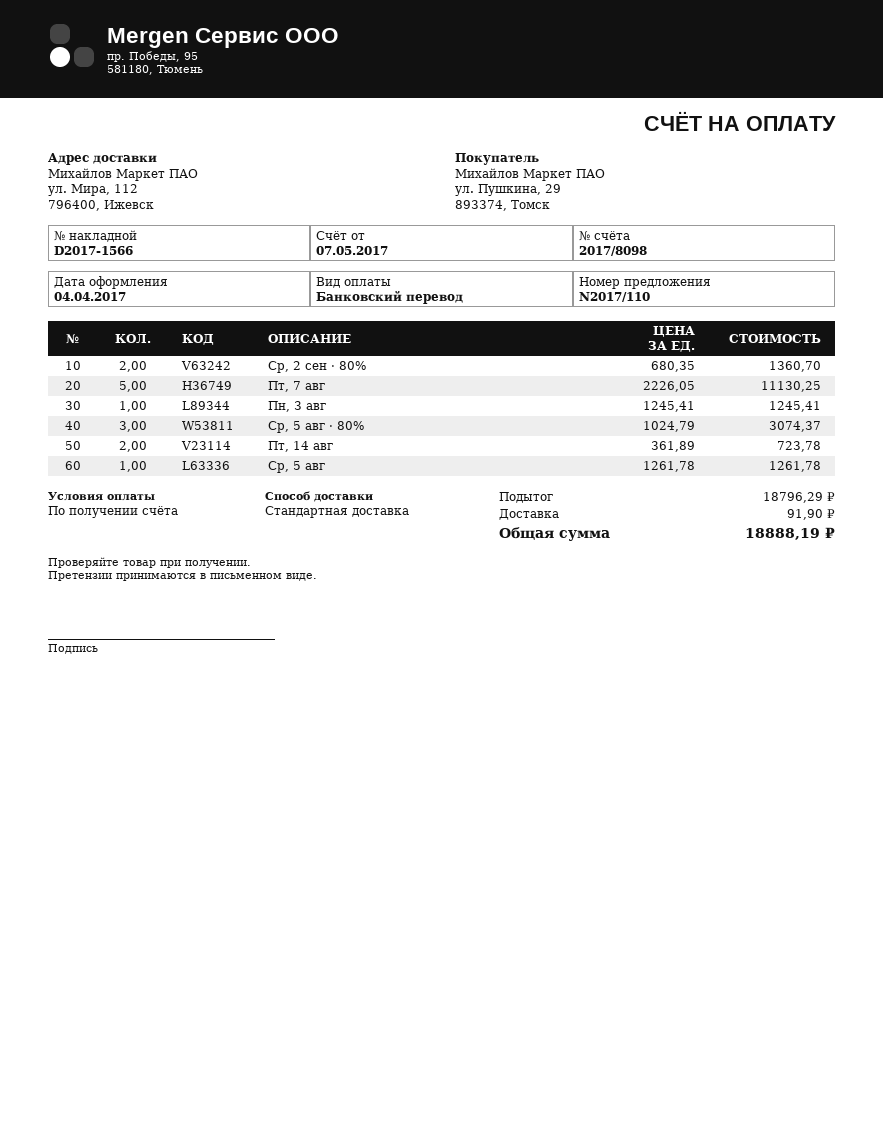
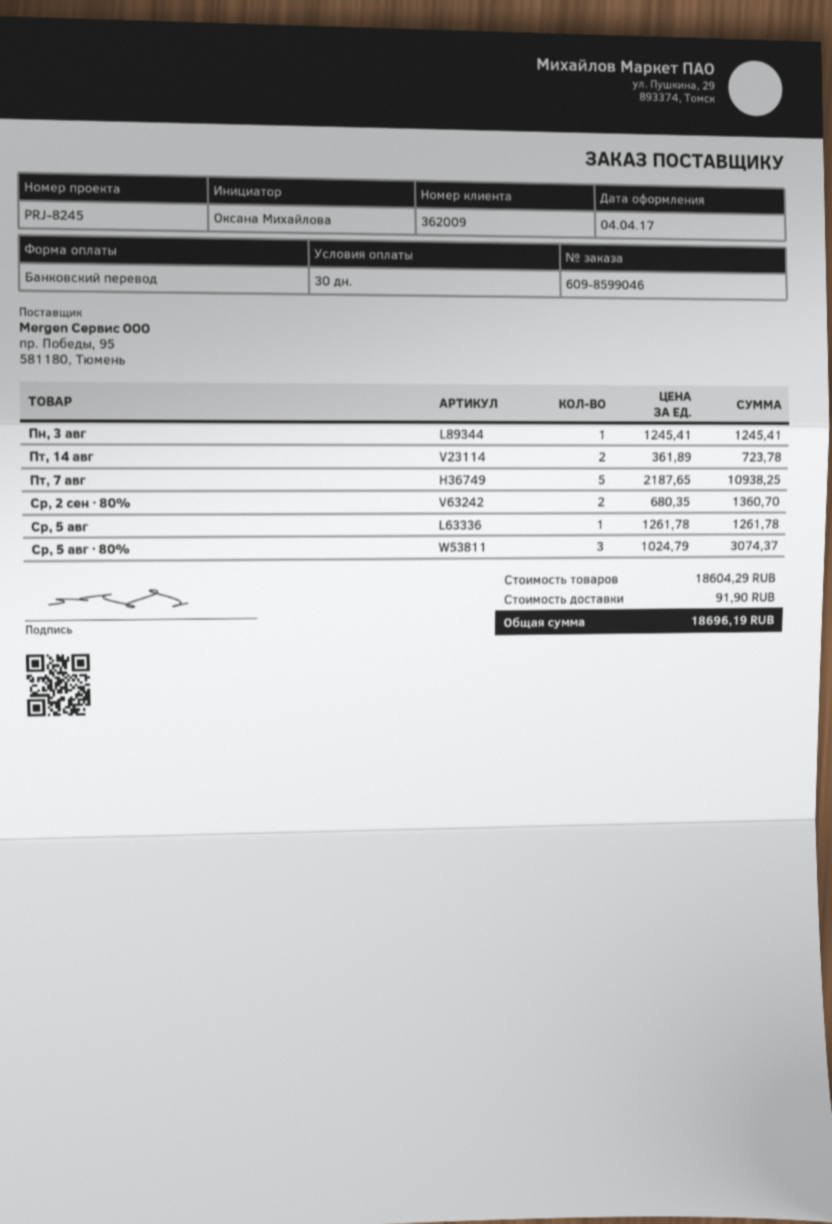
payment terms: on receipt -> 30 days
Пт, 7 авг: 5 x 2226.05 = 11130.25 -> 5 x 2187.65 = 10938.25
subtotal: 18796.29 -> 18604.29
total: 18888.19 -> 18696.19

